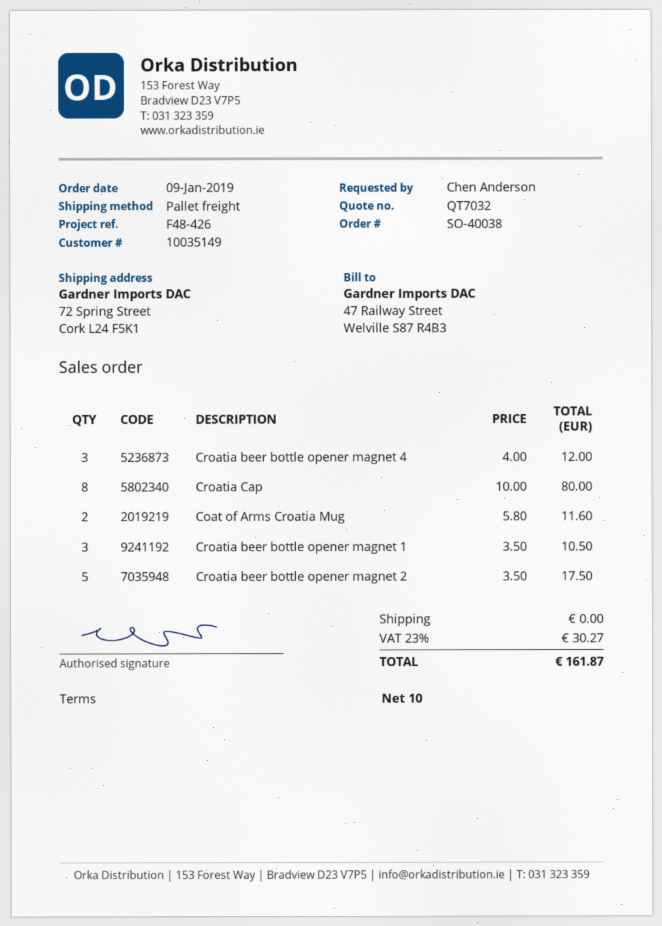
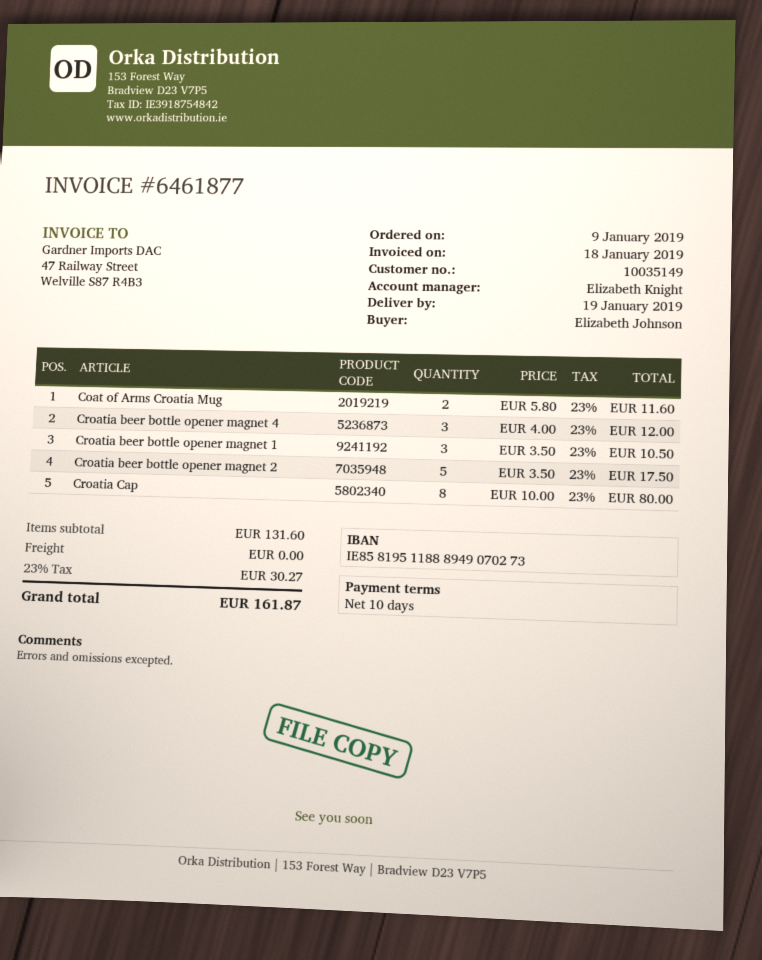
ordered by: Chen Anderson -> Elizabeth Johnson

